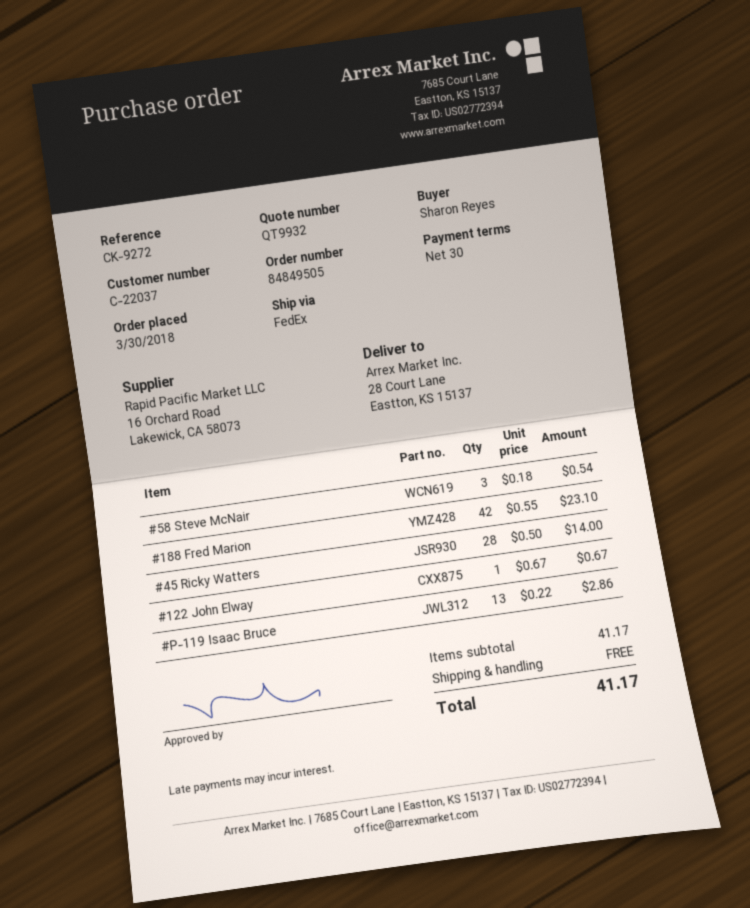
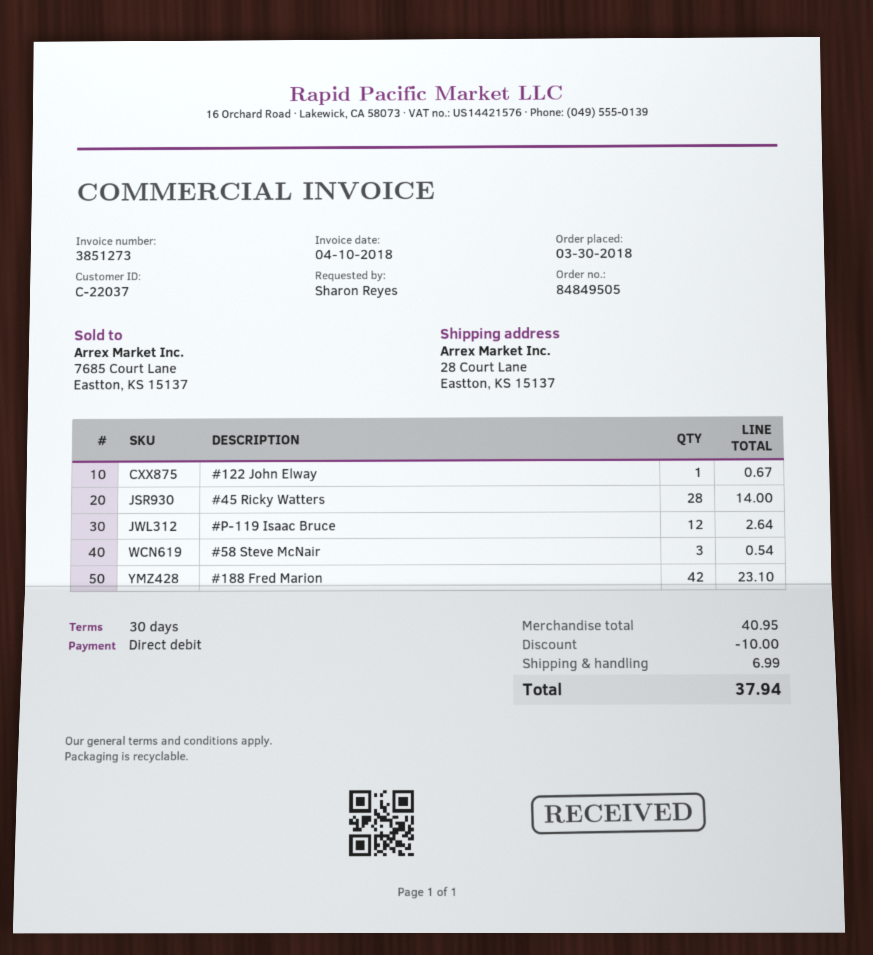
#P-119 Isaac Bruce: 13 for 2.86 -> 12 for 2.64
subtotal: 41.17 -> 40.95
discount: none -> 10.00
shipping: 0.00 -> 6.99
total: 41.17 -> 37.94

